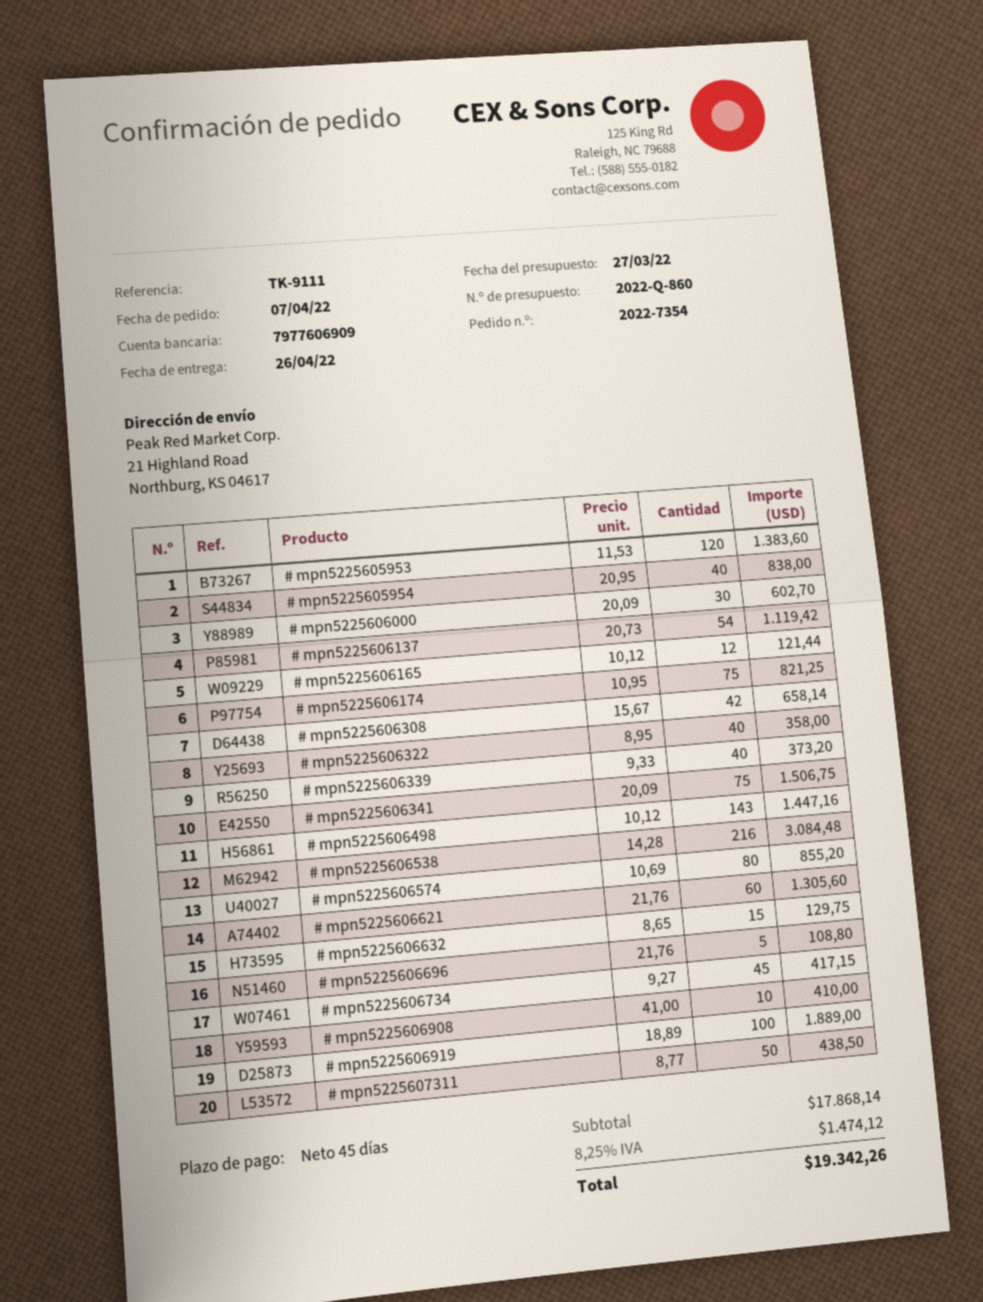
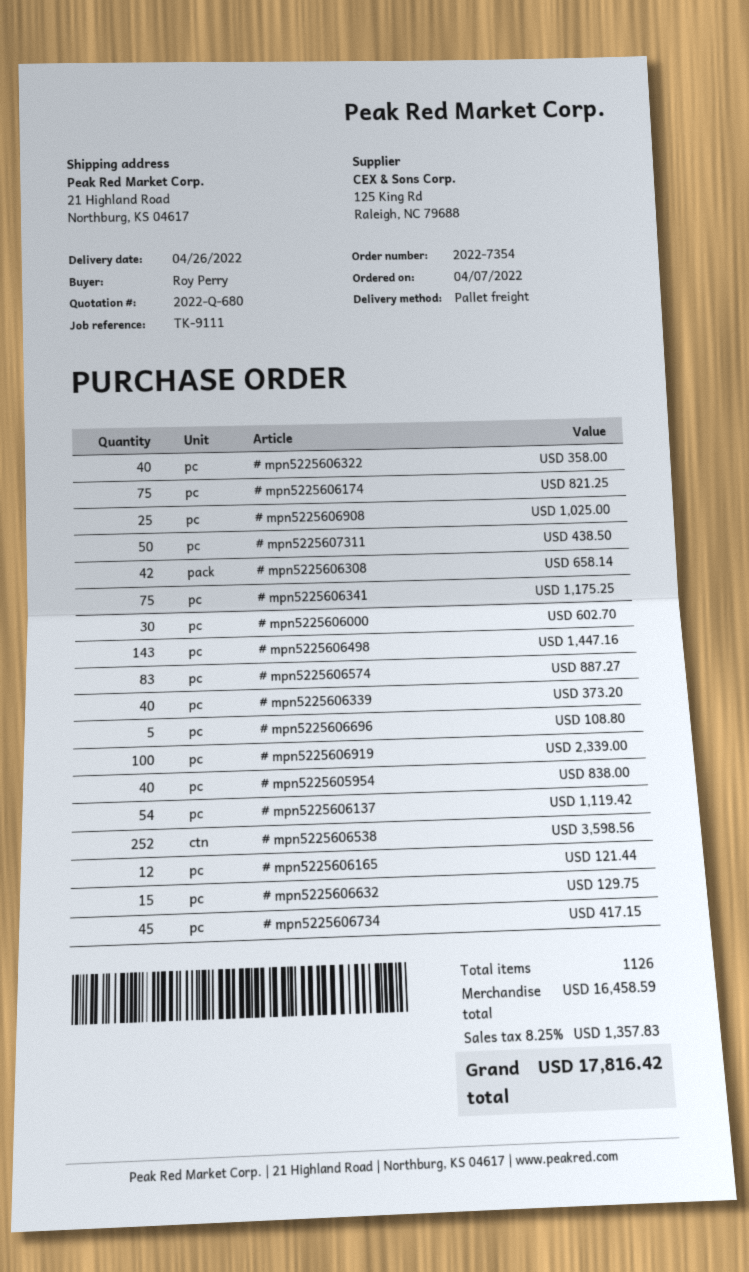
quote number: 2022-Q-860 -> 2022-Q-680
# mpn5225605953: 120 for 1383.60 -> none
# mpn5225606341: 75 for 1506.75 -> 75 for 1175.25
# mpn5225606538: 216 for 3084.48 -> 252 for 3598.56
# mpn5225606574: 80 for 855.20 -> 83 for 887.27
# mpn5225606621: 60 for 1305.60 -> none
# mpn5225606908: 10 for 410.00 -> 25 for 1025.00
# mpn5225606919: 100 for 1889.00 -> 100 for 2339.00
subtotal: 17868.14 -> 16458.59
tax: 8.25% = 1474.12 -> 8.25% = 1357.83
total: 19342.26 -> 17816.42

